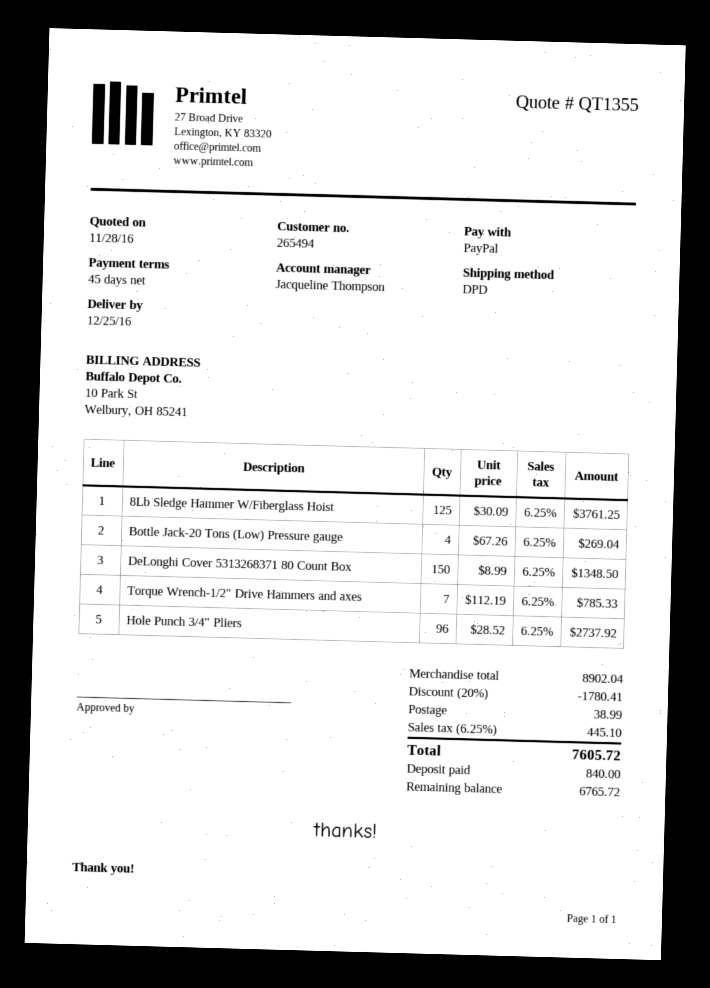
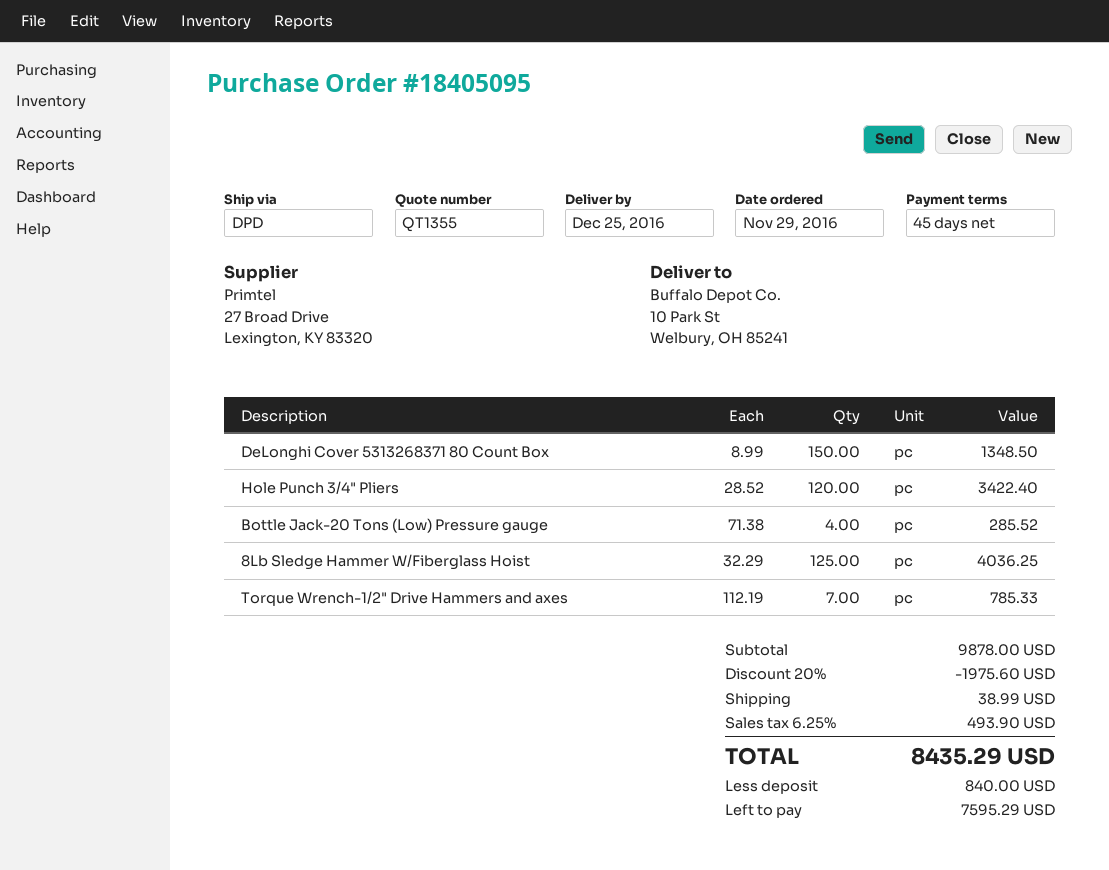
8Lb Sledge Hammer W/Fiberglass Hoist: 125 x 30.09 = 3761.25 -> 125 x 32.29 = 4036.25
Bottle Jack-20 Tons (Low) Pressure gauge: 4 x 67.26 = 269.04 -> 4 x 71.38 = 285.52
Hole Punch 3/4" Pliers: 96 x 28.52 = 2737.92 -> 120 x 28.52 = 3422.40
subtotal: 8902.04 -> 9878.00
discount: 20% = 1780.41 -> 20% = 1975.60
tax: 6.25% = 445.10 -> 6.25% = 493.90
total: 7605.72 -> 8435.29
balance: 6765.72 -> 7595.29

